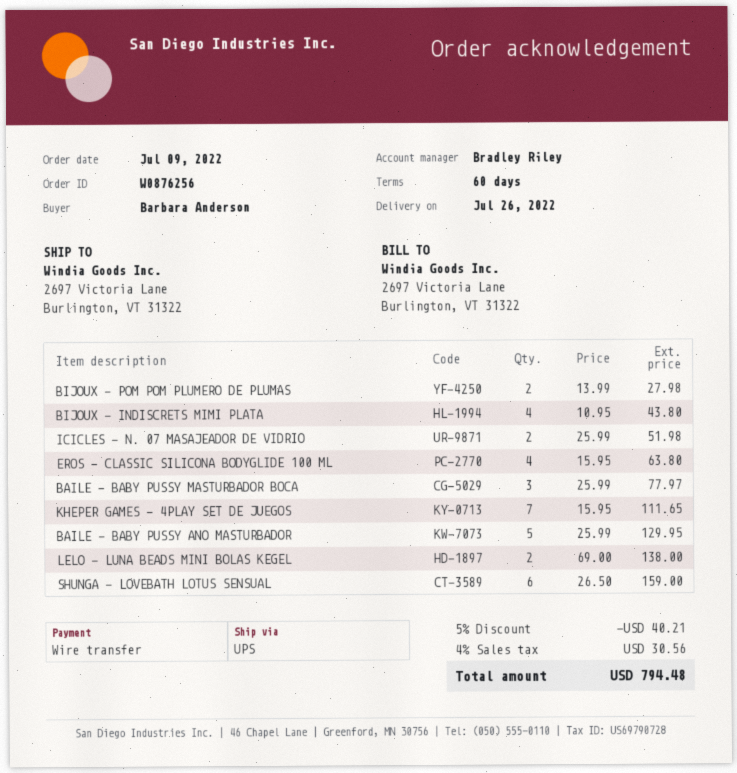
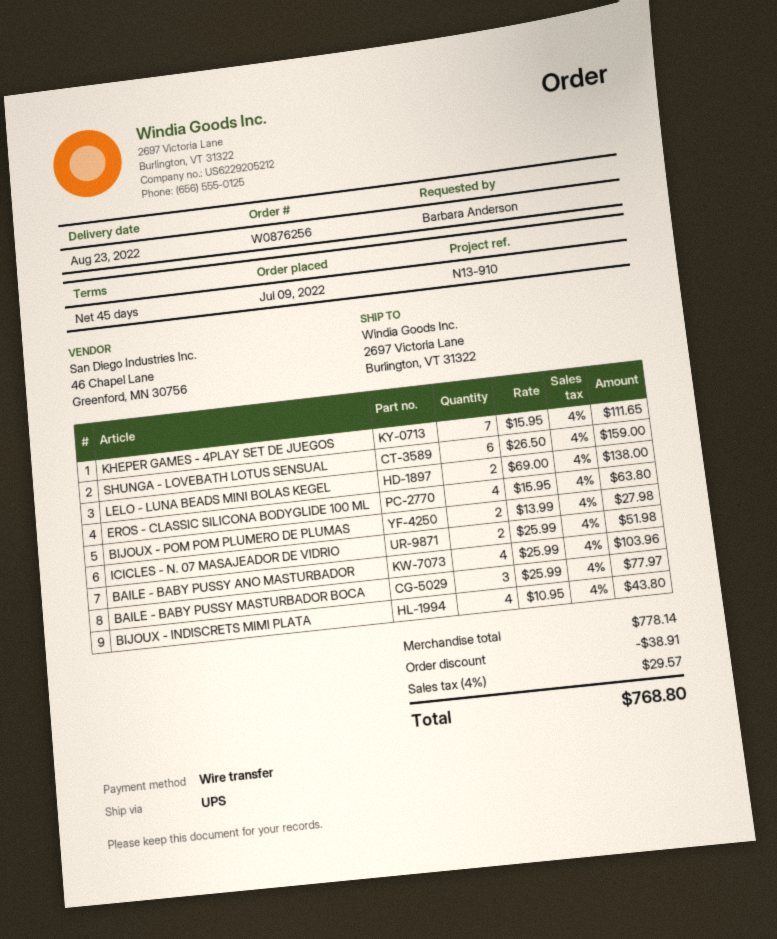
delivery date: 2022-07-26 -> 2022-08-23
payment terms: 60 days -> 45 days
BAILE - BABY PUSSY ANO MASTURBADOR: 5 x 25.99 = 129.95 -> 4 x 25.99 = 103.96
discount: 40.21 -> 38.91
tax: 4% = 30.56 -> 4% = 29.57
total: 794.48 -> 768.80

